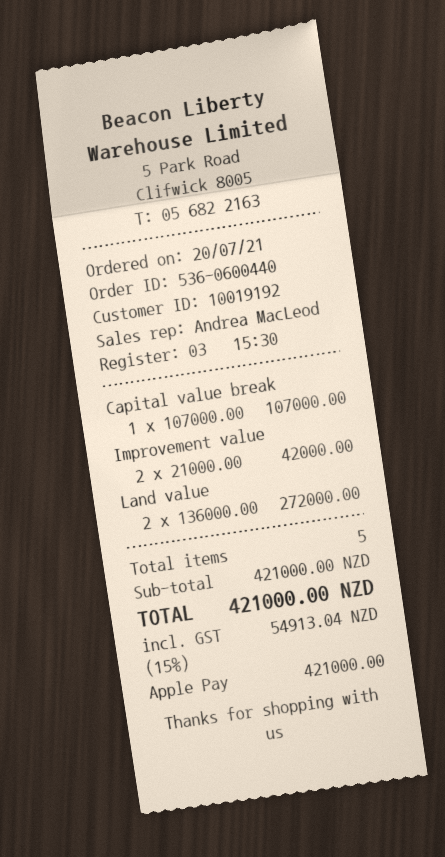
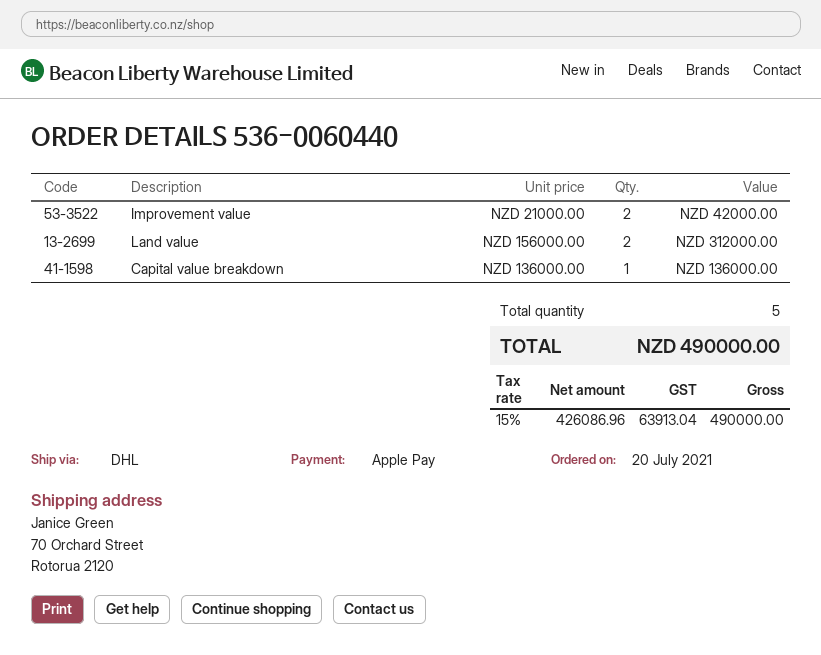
order number: 536-0600440 -> 536-0060440
Capital value break: 1 x 107000.00 = 107000.00 -> 1 x 136000.00 = 136000.00
Land value: 2 x 136000.00 = 272000.00 -> 2 x 156000.00 = 312000.00
tax: 15% = 54913.04 -> 15% = 63913.04
total: 421000.00 -> 490000.00

